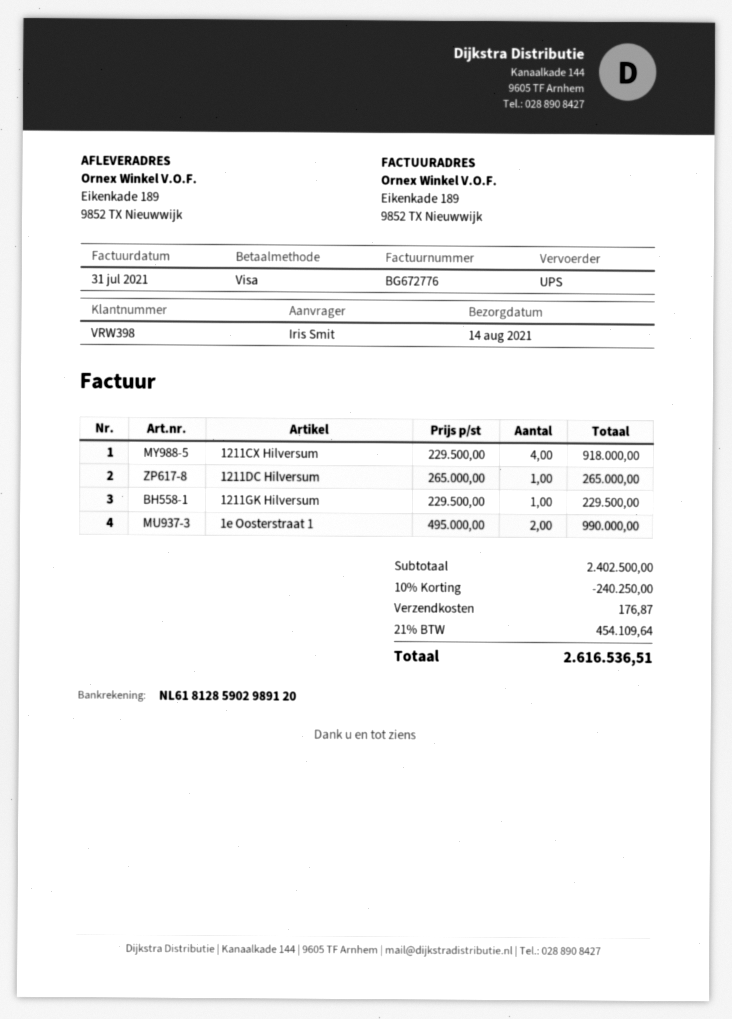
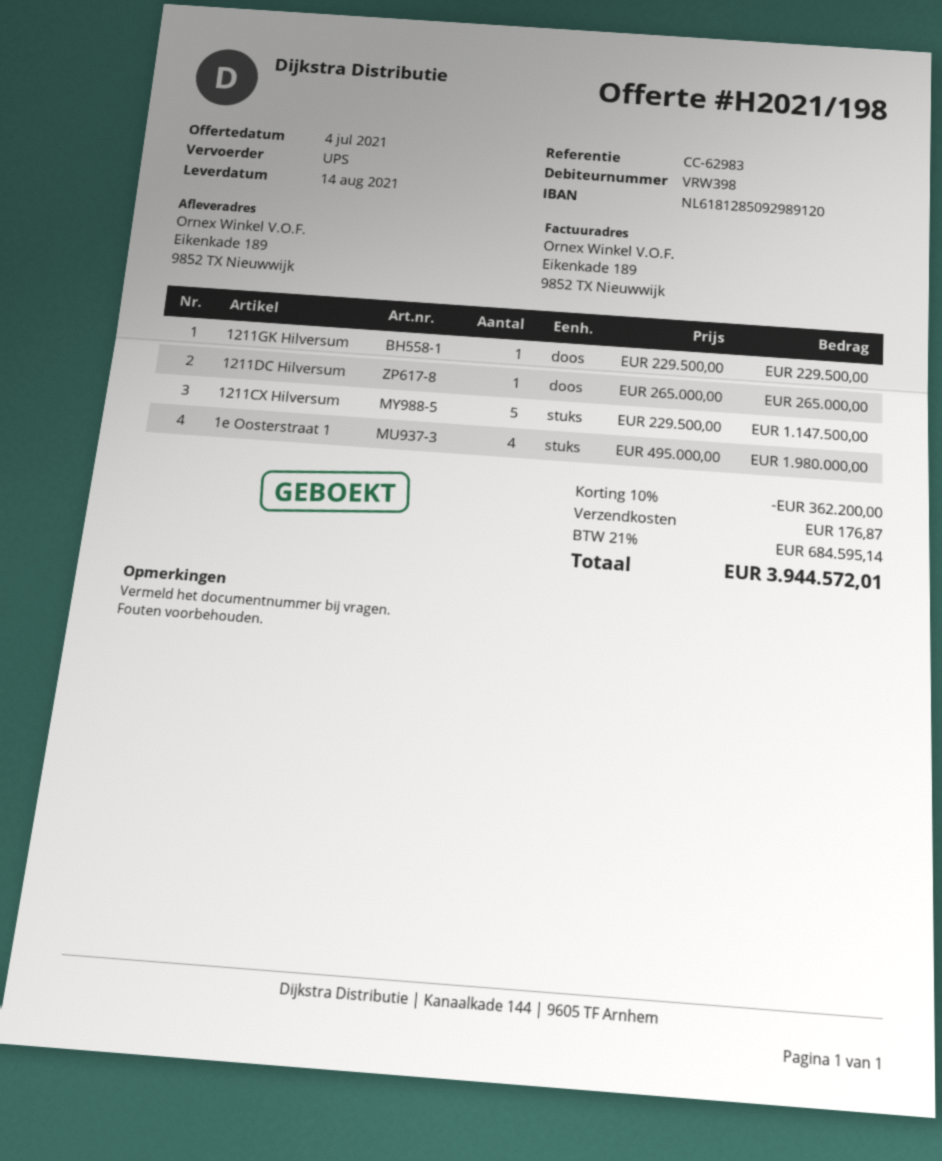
bank account: NL6181285902989120 -> NL6181285092989120
1211CX Hilversum: 4 x 229500.00 = 918000.00 -> 5 x 229500.00 = 1147500.00
1e Oosterstraat 1: 2 x 495000.00 = 990000.00 -> 4 x 495000.00 = 1980000.00
discount: 10% = 240250.00 -> 10% = 362200.00
tax: 21% = 454109.64 -> 21% = 684595.14
total: 2616536.51 -> 3944572.01

